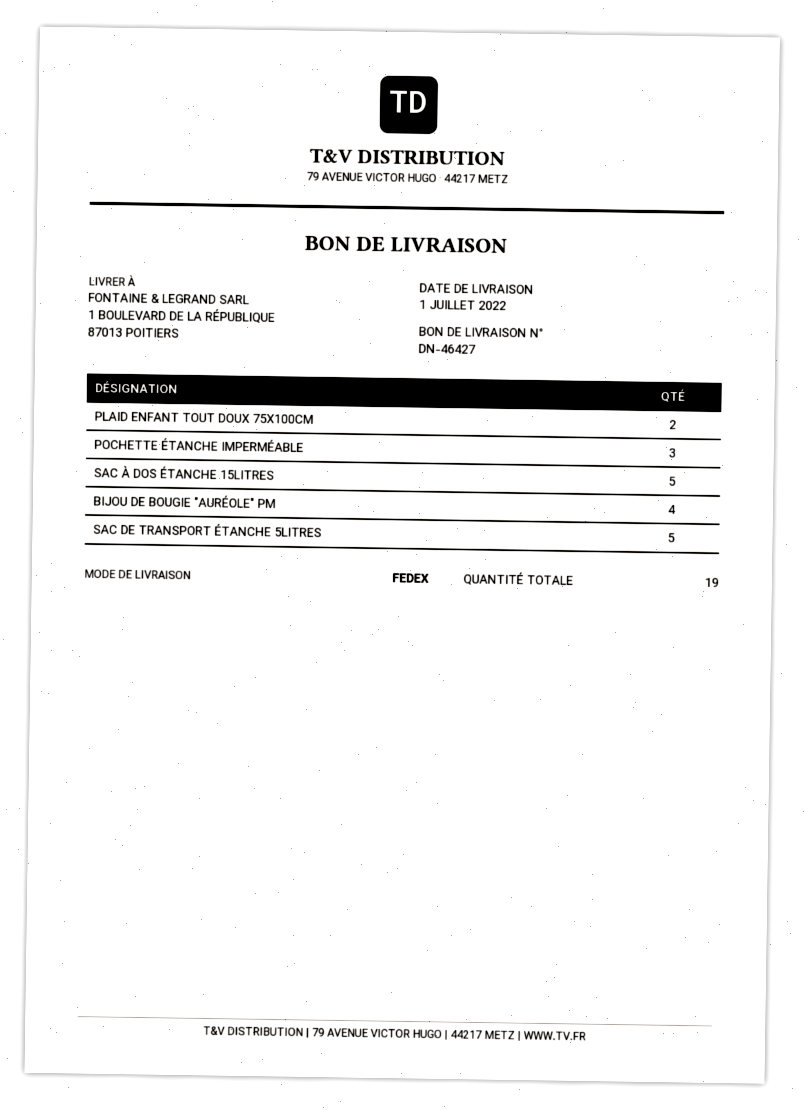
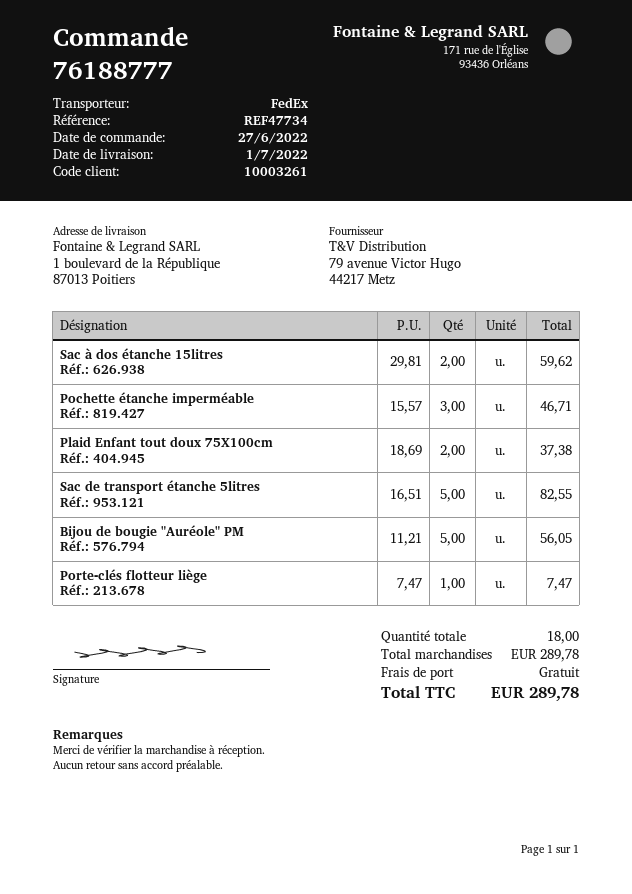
SAC À DOS ÉTANCHE 15LITRES: 5 -> 2
BIJOU DE BOUGIE "AURÉOLE" PM: 4 -> 5
Porte-clés flotteur liège: none -> 1
total quantity: 19 -> 18

